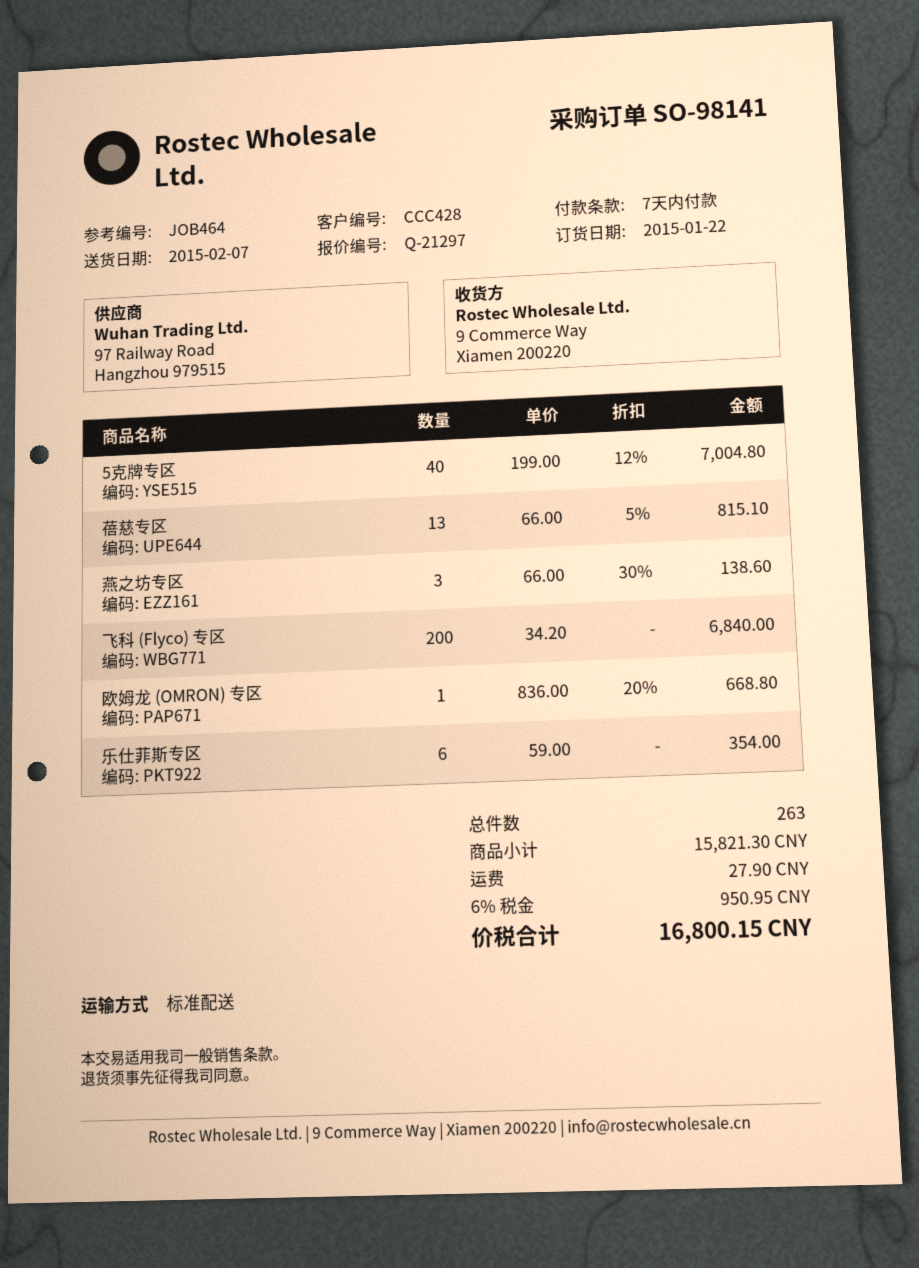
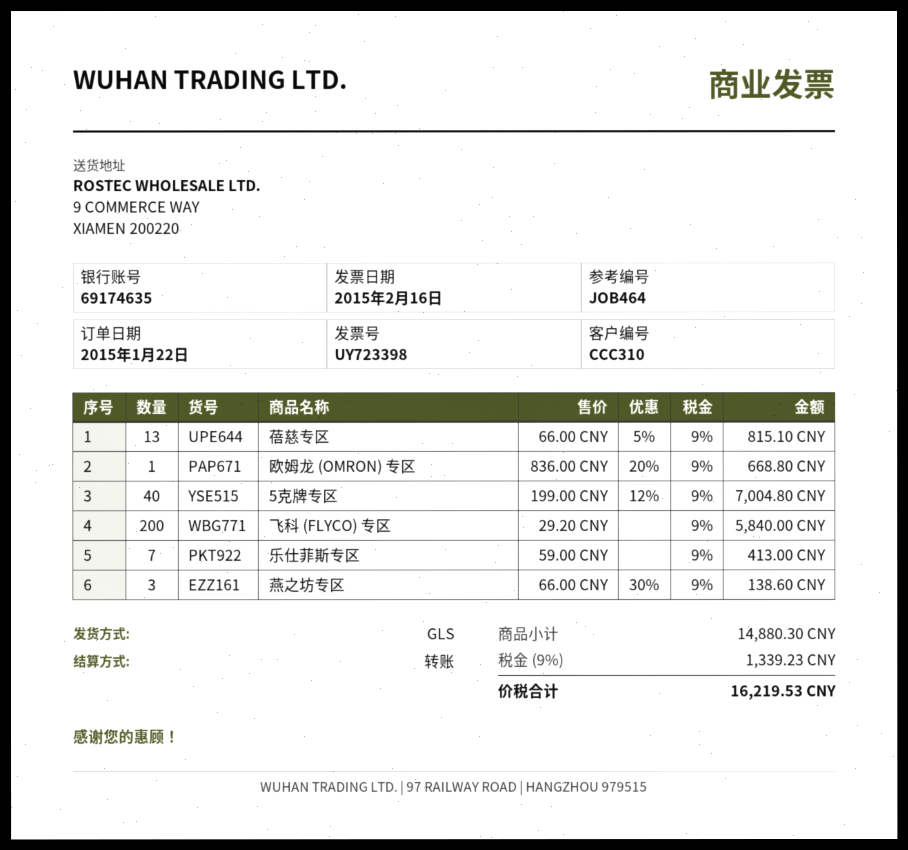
customer number: CCC428 -> CCC310
shipping method: standard -> GLS
飞科 (Flyco) 专区: 200 x 34.20 = 6840.00 -> 200 x 29.20 = 5840.00
乐仕菲斯专区: 6 x 59.00 = 354.00 -> 7 x 59.00 = 413.00
subtotal: 15821.30 -> 14880.30
shipping: 27.90 -> none
tax: 6% = 950.95 -> 9% = 1339.23
total: 16800.15 -> 16219.53

